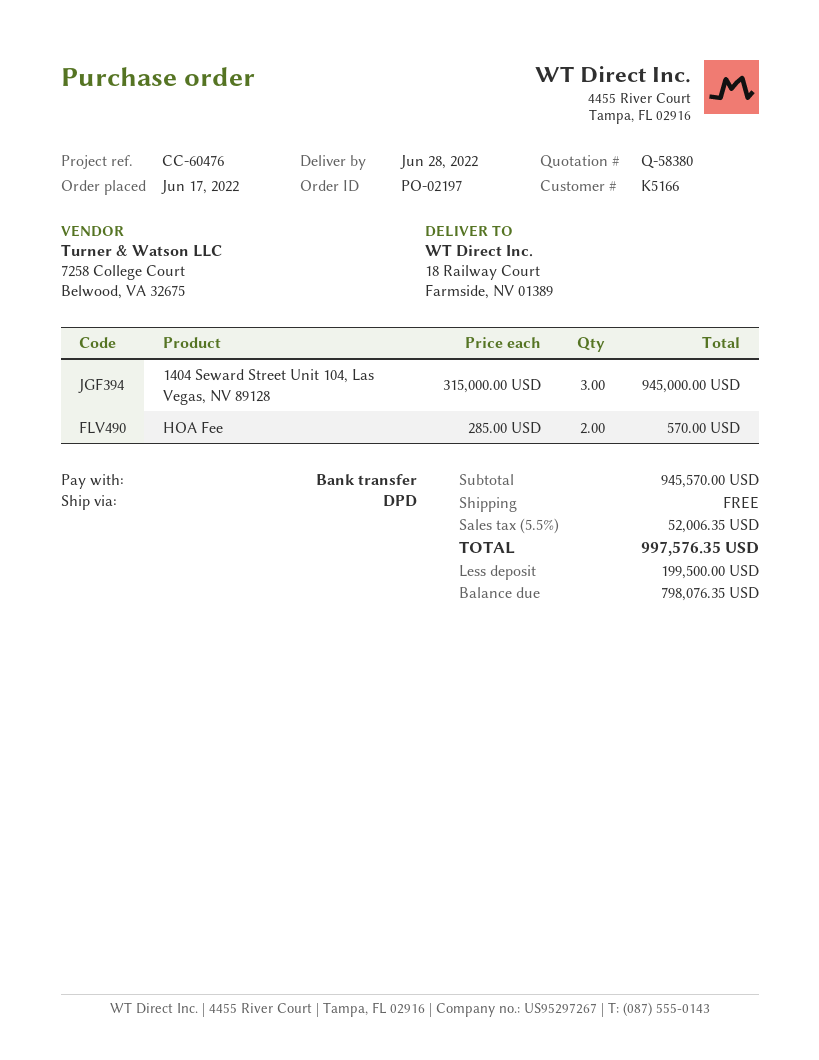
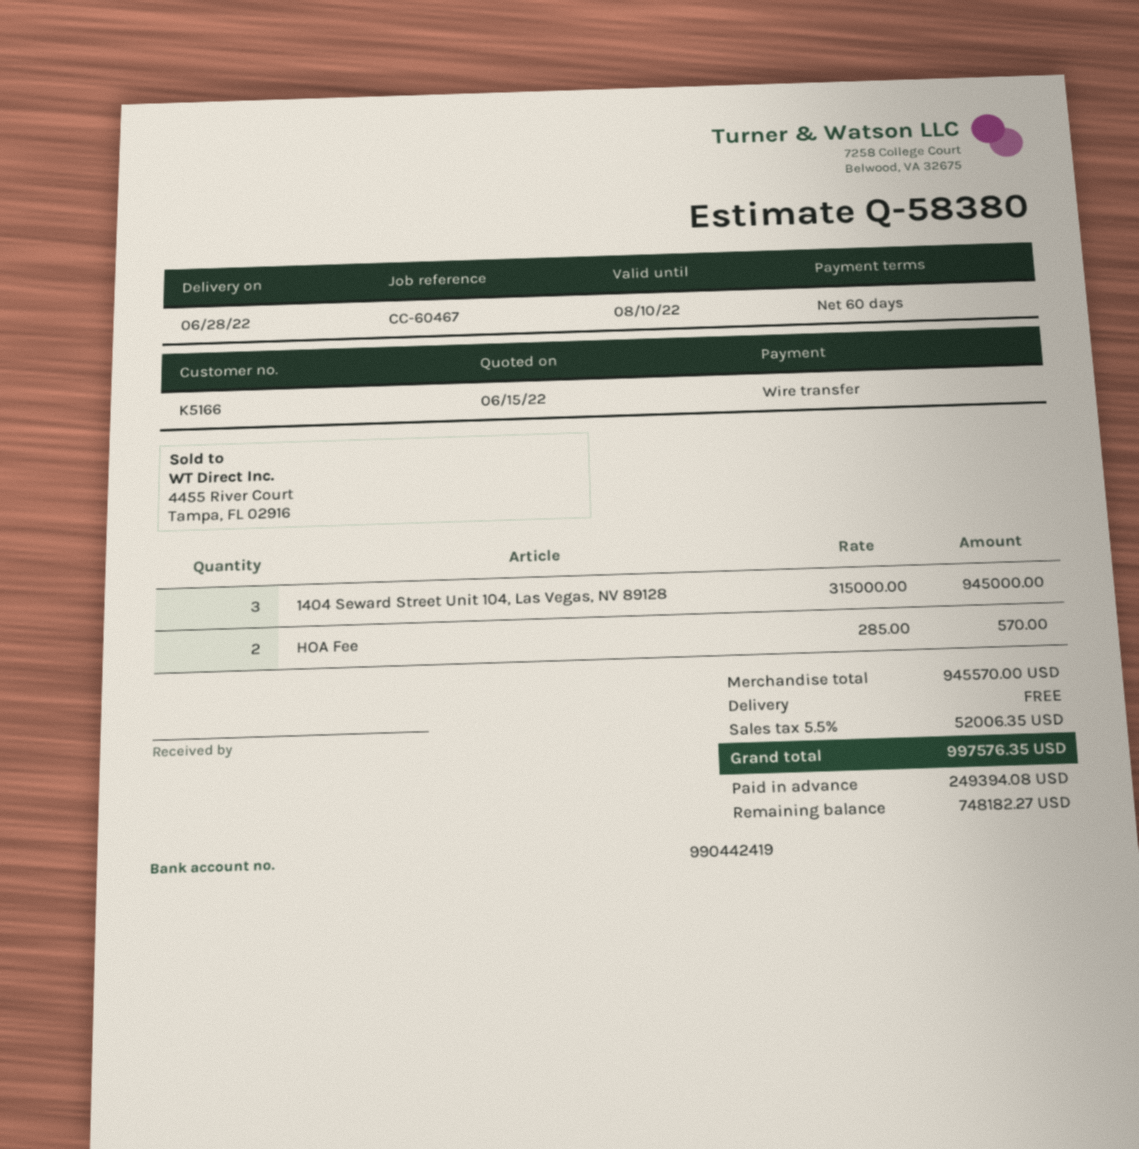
reference: CC-60476 -> CC-60467
deposit: 199500.00 -> 249394.08
balance: 798076.35 -> 748182.27

